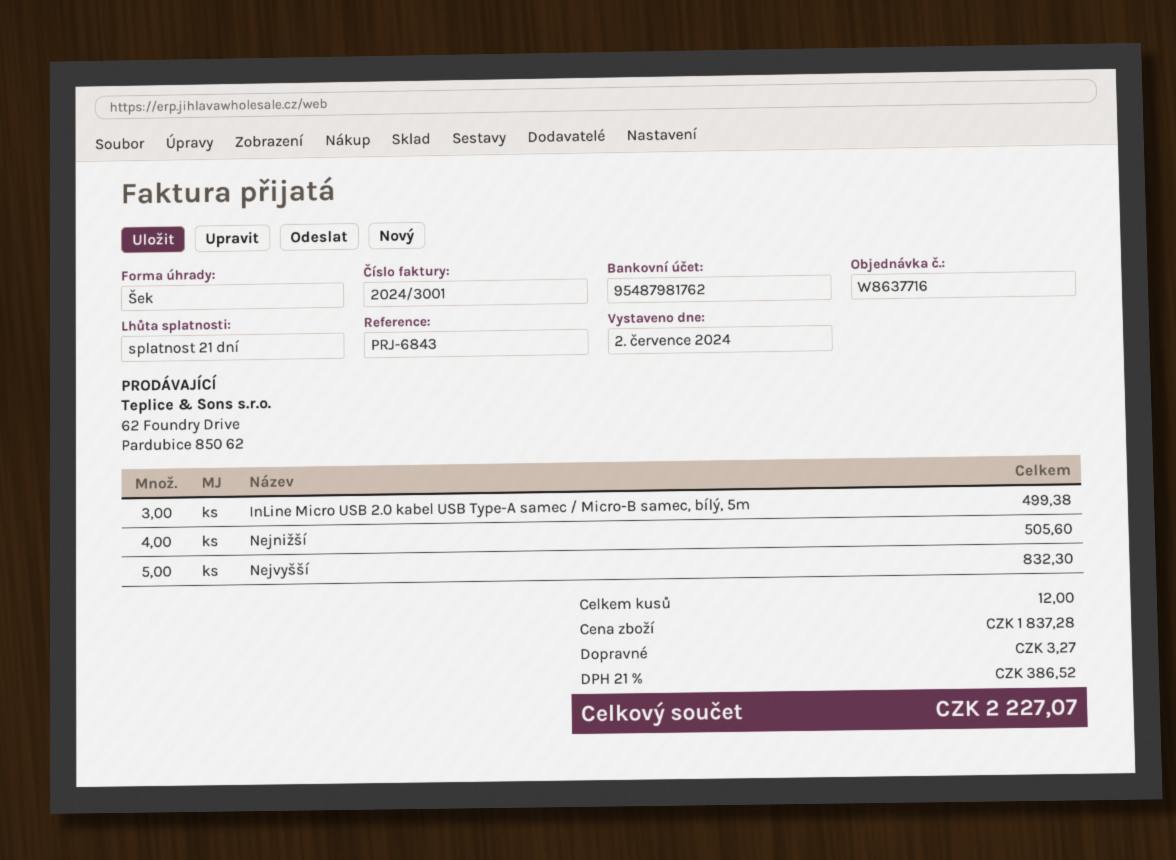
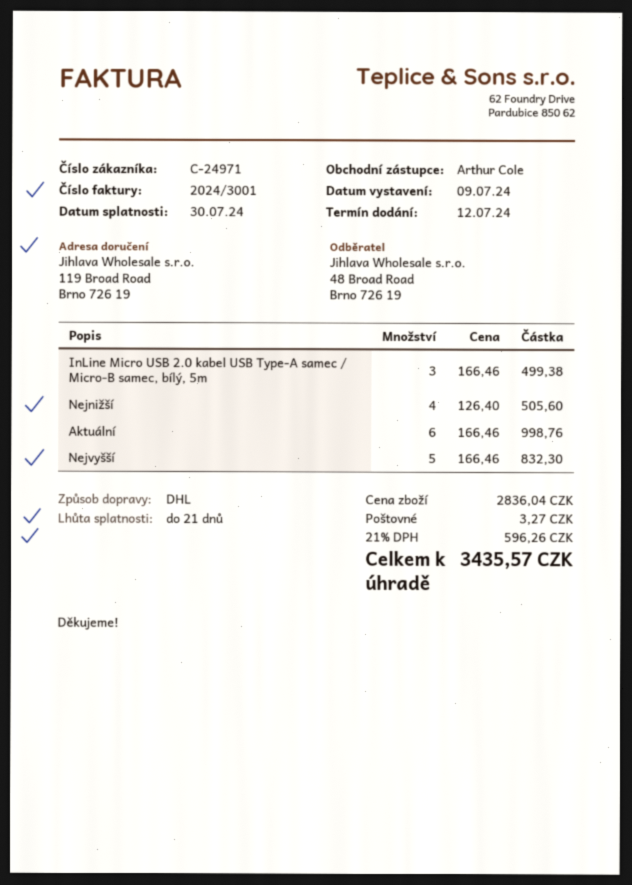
invoice date: 2024-07-02 -> 2024-07-09
Aktuální: none -> 6 for 998.76
subtotal: 1837.28 -> 2836.04
tax: 21% = 386.52 -> 21% = 596.26
total: 2227.07 -> 3435.57

